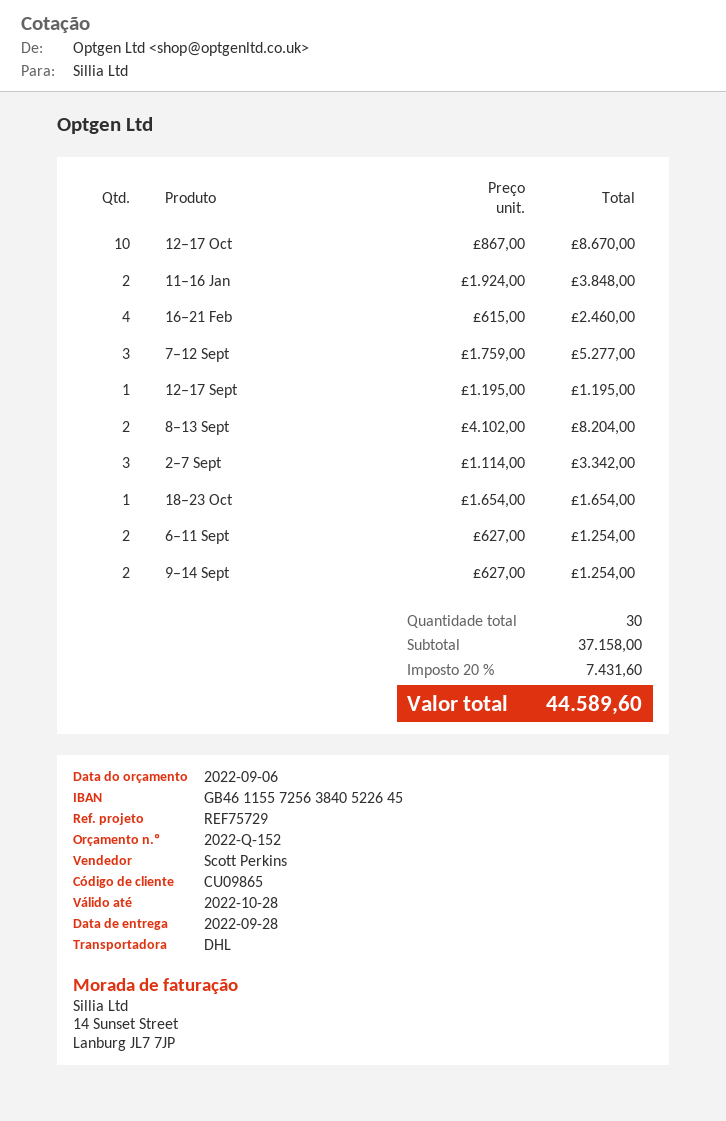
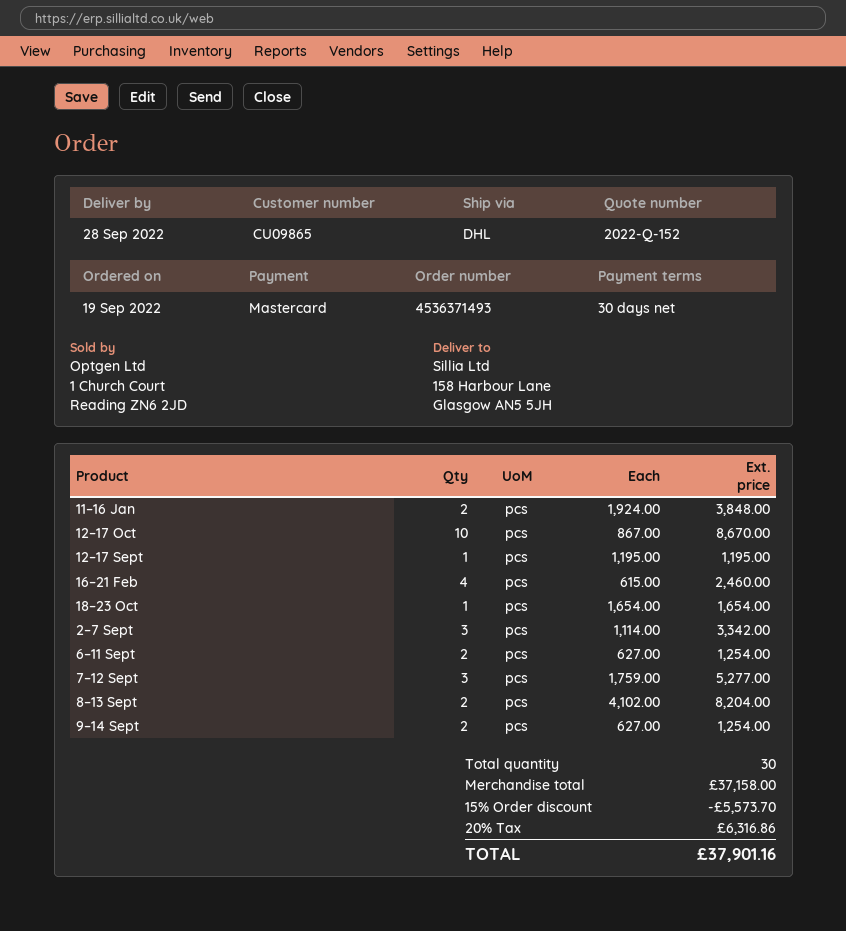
discount: none -> 15% = 5573.70
tax: 20% = 7431.60 -> 20% = 6316.86
total: 44589.60 -> 37901.16

